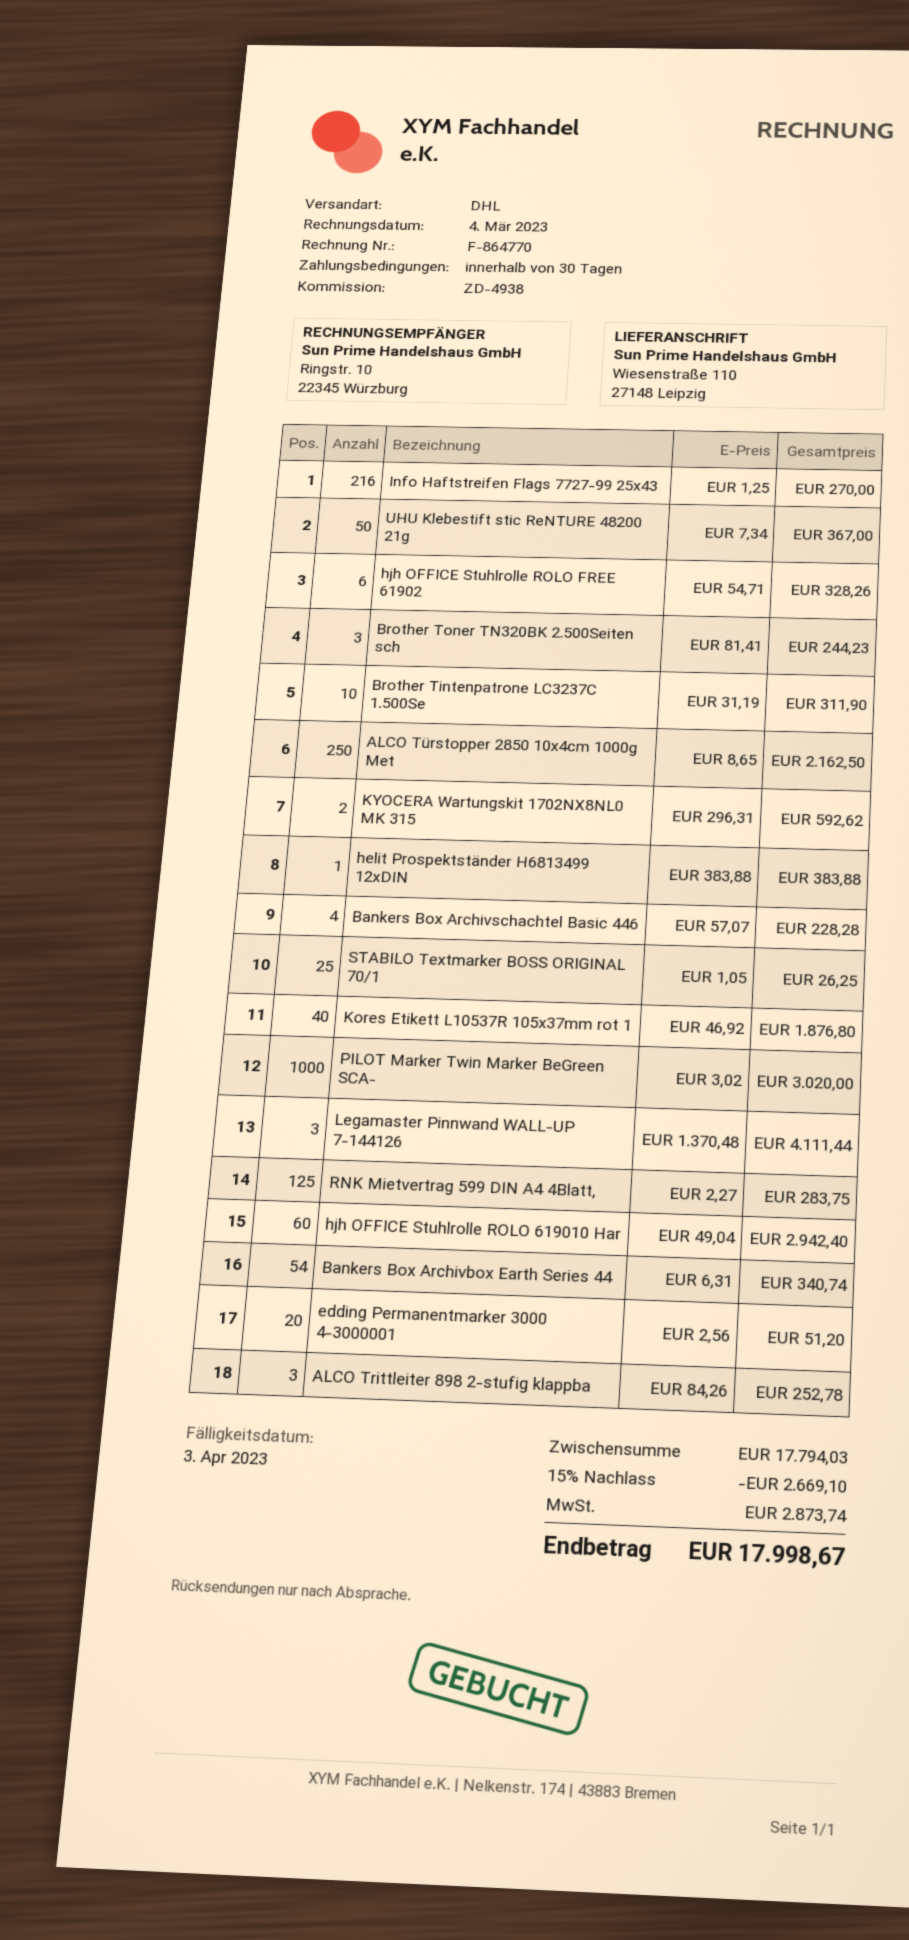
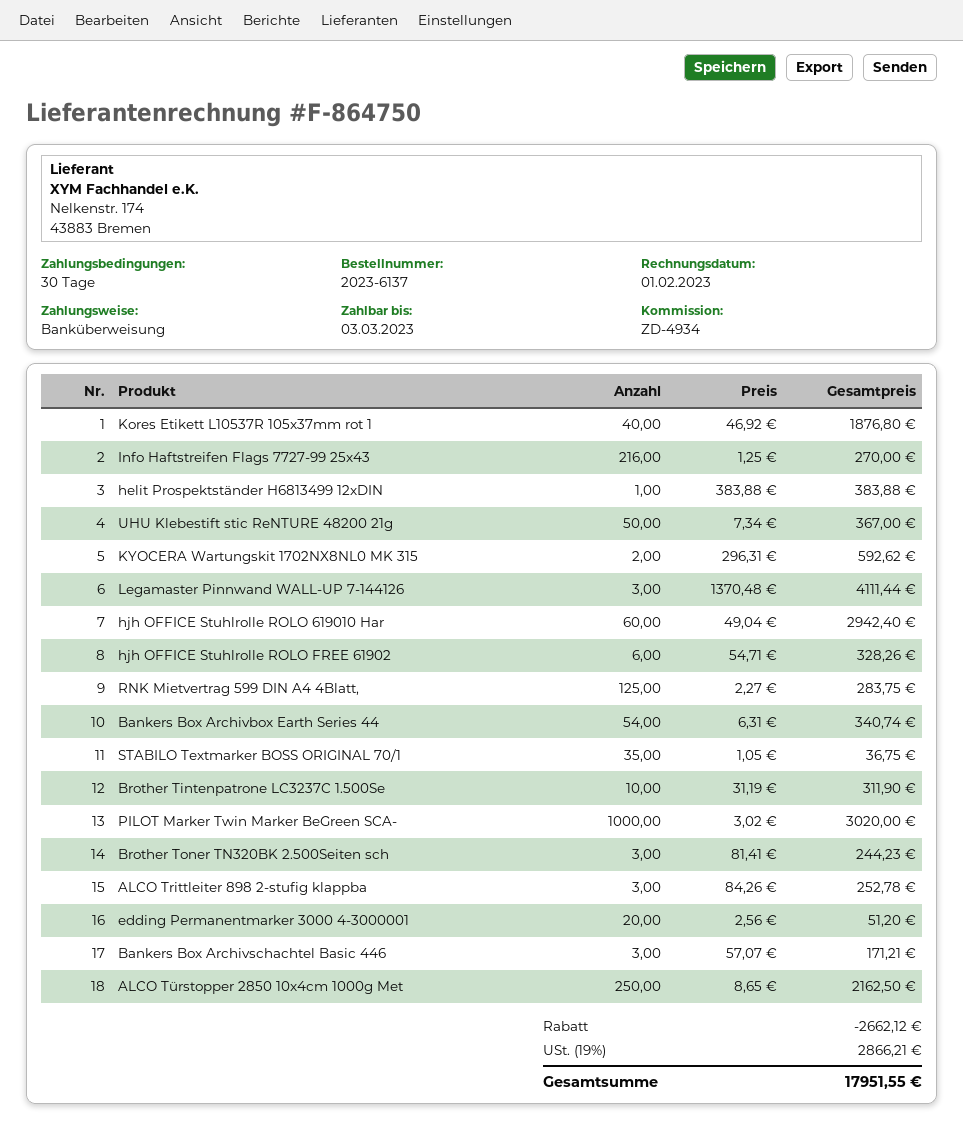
invoice number: F-864770 -> F-864750
invoice date: 2023-03-04 -> 2023-02-01
due date: 2023-04-03 -> 2023-03-03
reference: ZD-4938 -> ZD-4934
Bankers Box Archivschachtel Basic 446: 4 x 57.07 = 228.28 -> 3 x 57.07 = 171.21
STABILO Textmarker BOSS ORIGINAL 70/1: 25 x 1.05 = 26.25 -> 35 x 1.05 = 36.75
discount: 2669.10 -> 2662.12
tax: 2873.74 -> 2866.21
total: 17998.67 -> 17951.55

